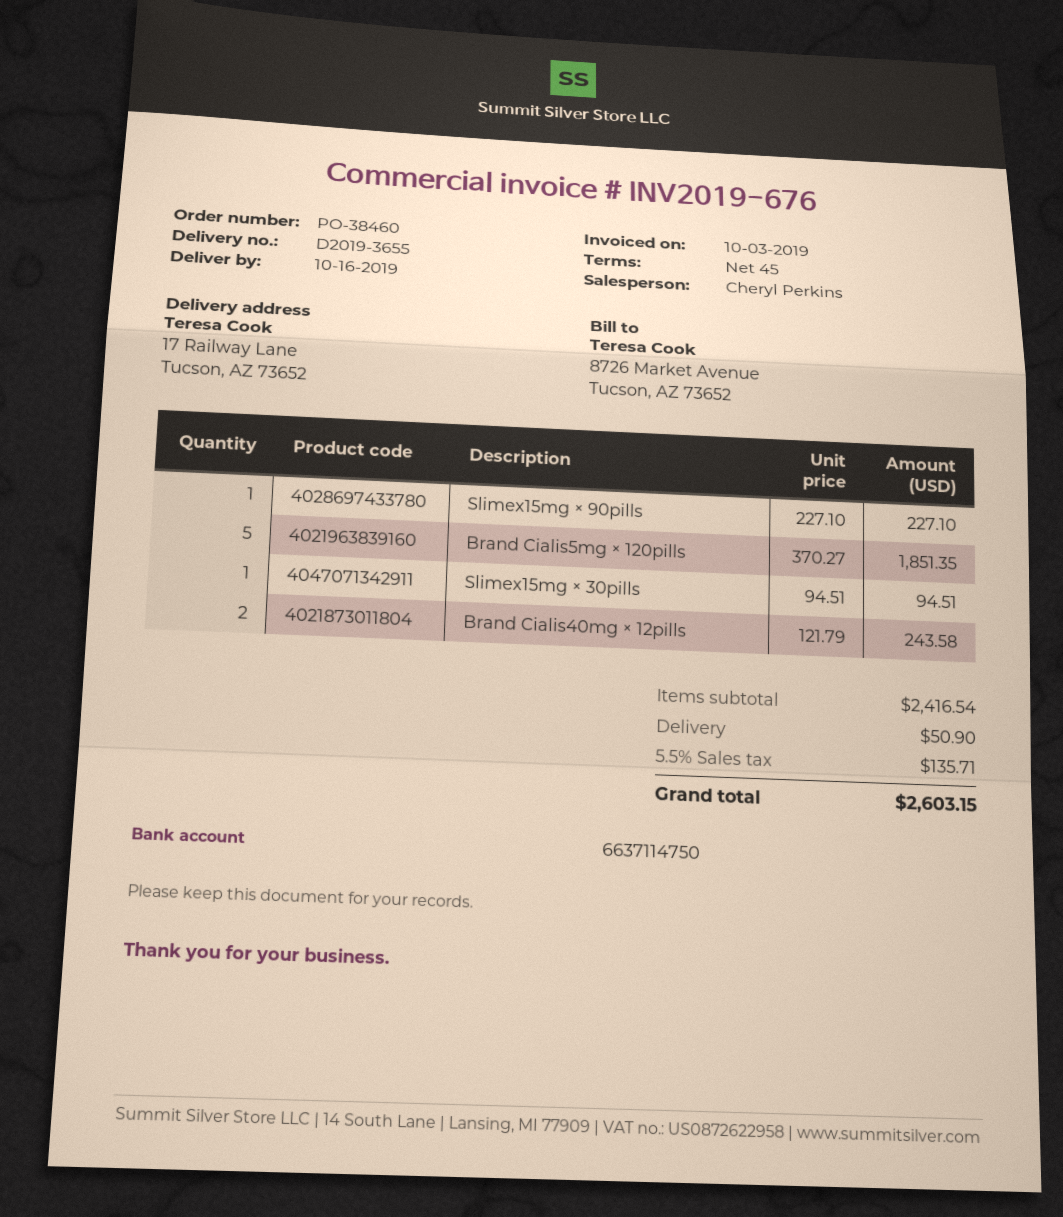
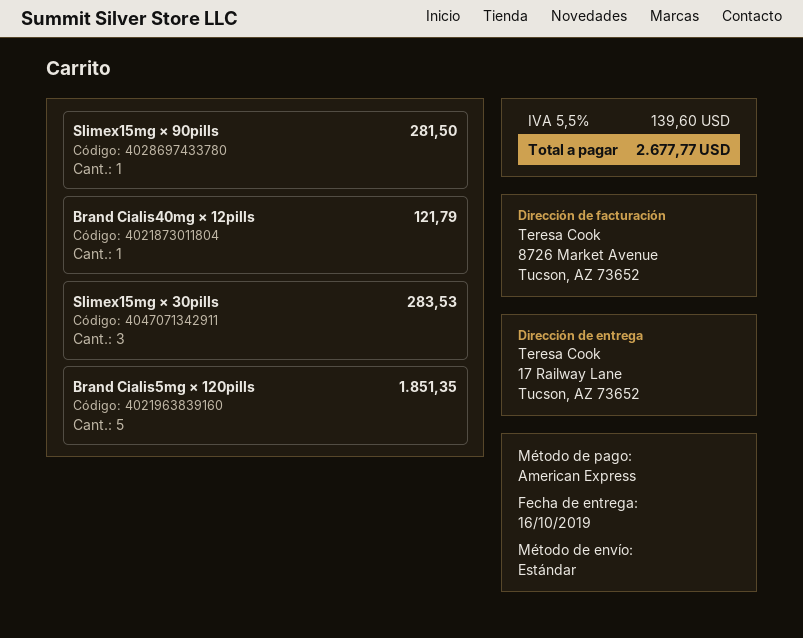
Slimex15mg × 90pills: 1 for 227.10 -> 1 for 281.50
Slimex15mg × 30pills: 1 for 94.51 -> 3 for 283.53
Brand Cialis40mg × 12pills: 2 for 243.58 -> 1 for 121.79
shipping: 50.90 -> none
tax: 5.5% = 135.71 -> 5.5% = 139.60
total: 2603.15 -> 2677.77

